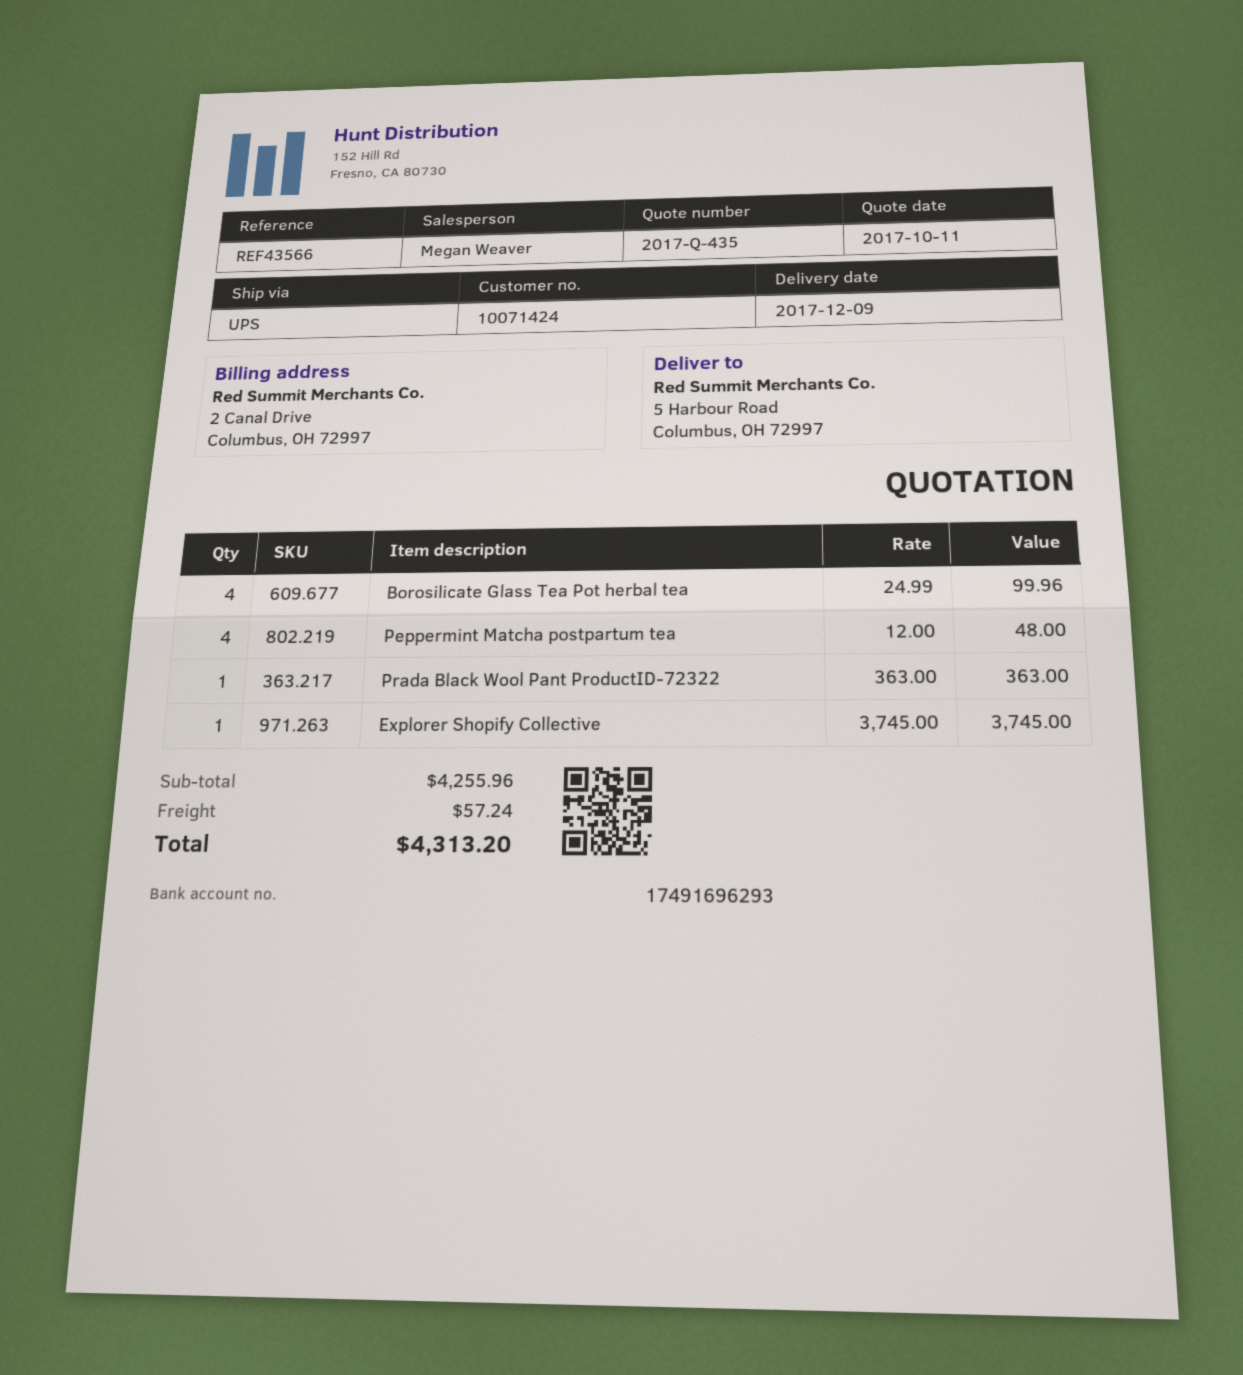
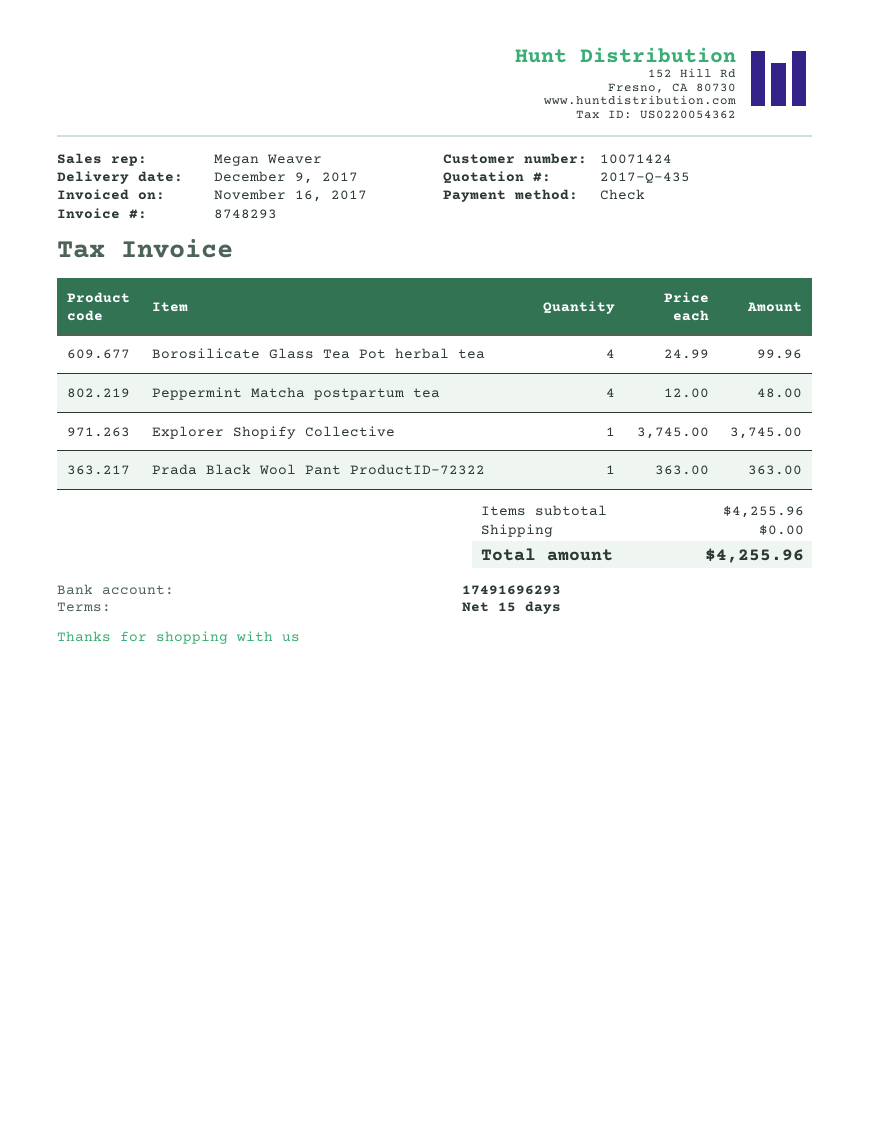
shipping: 57.24 -> 0.00
total: 4313.20 -> 4255.96

